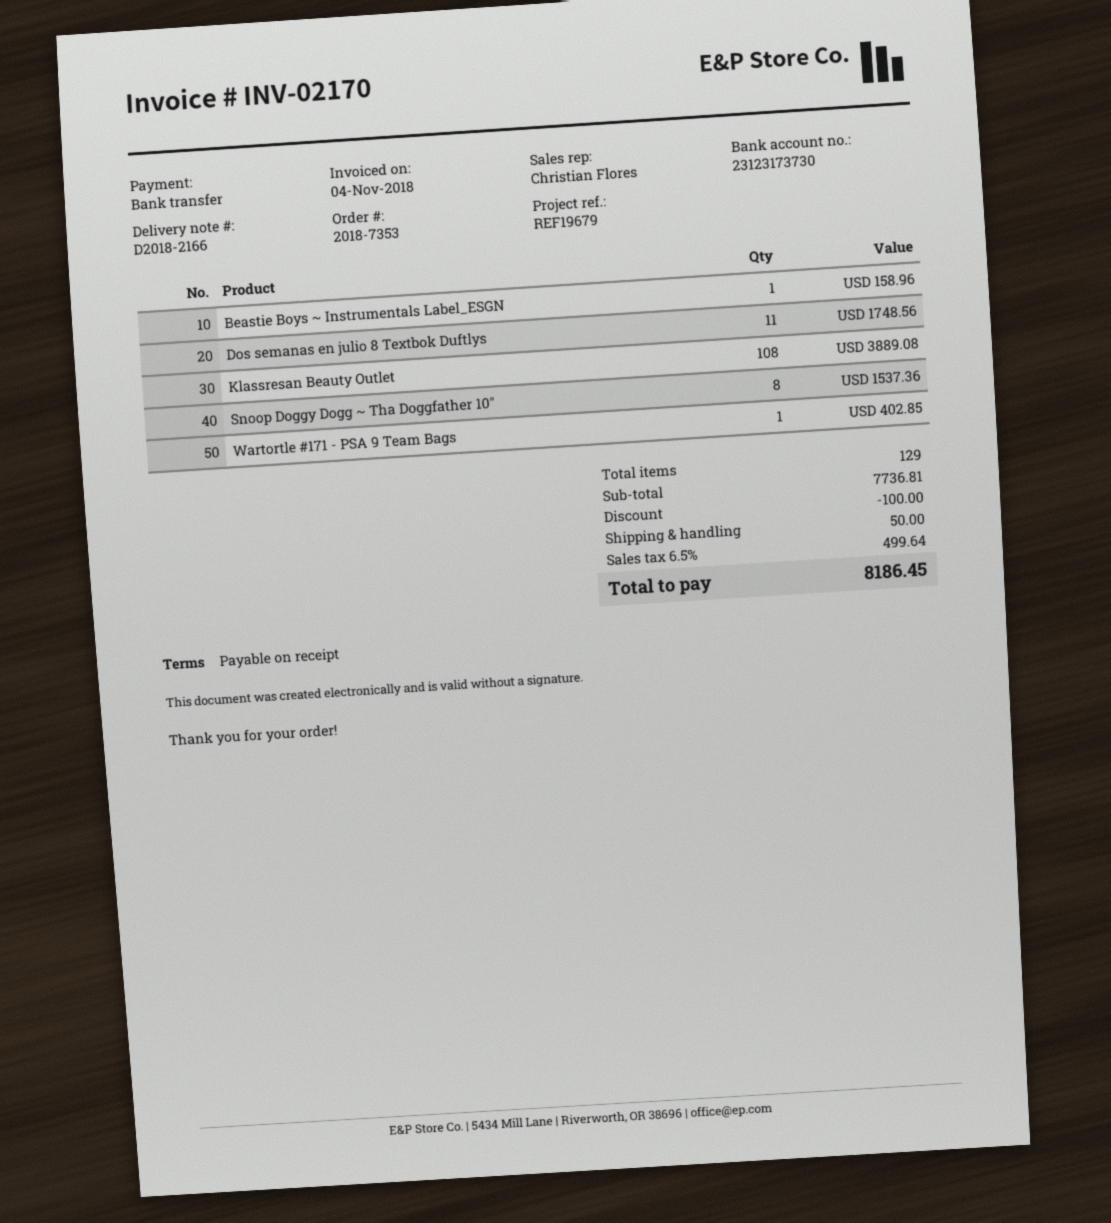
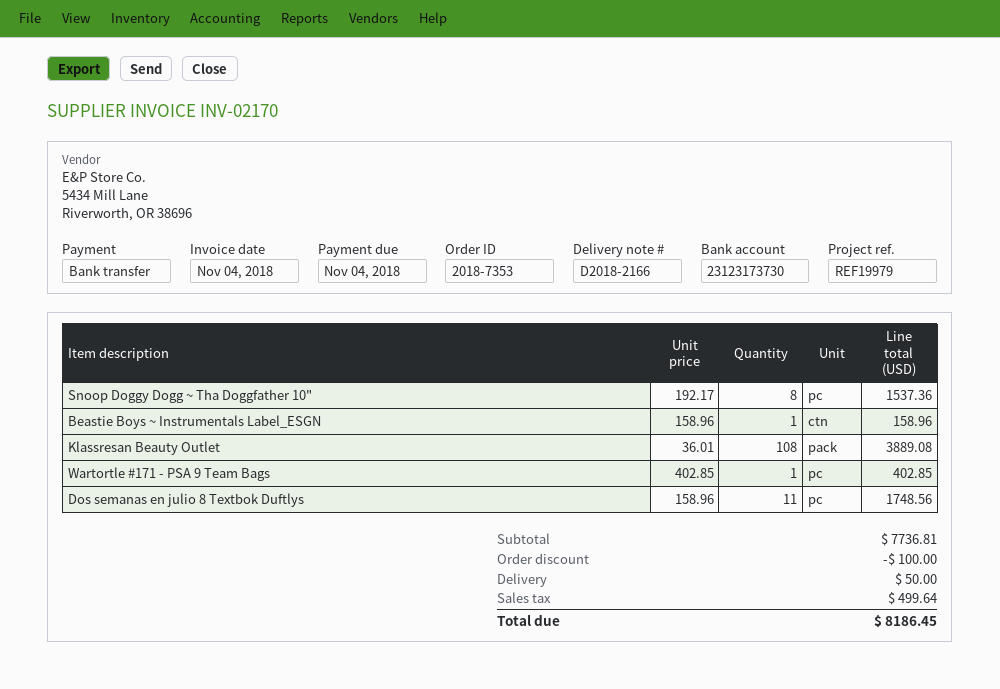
reference: REF19679 -> REF19979

